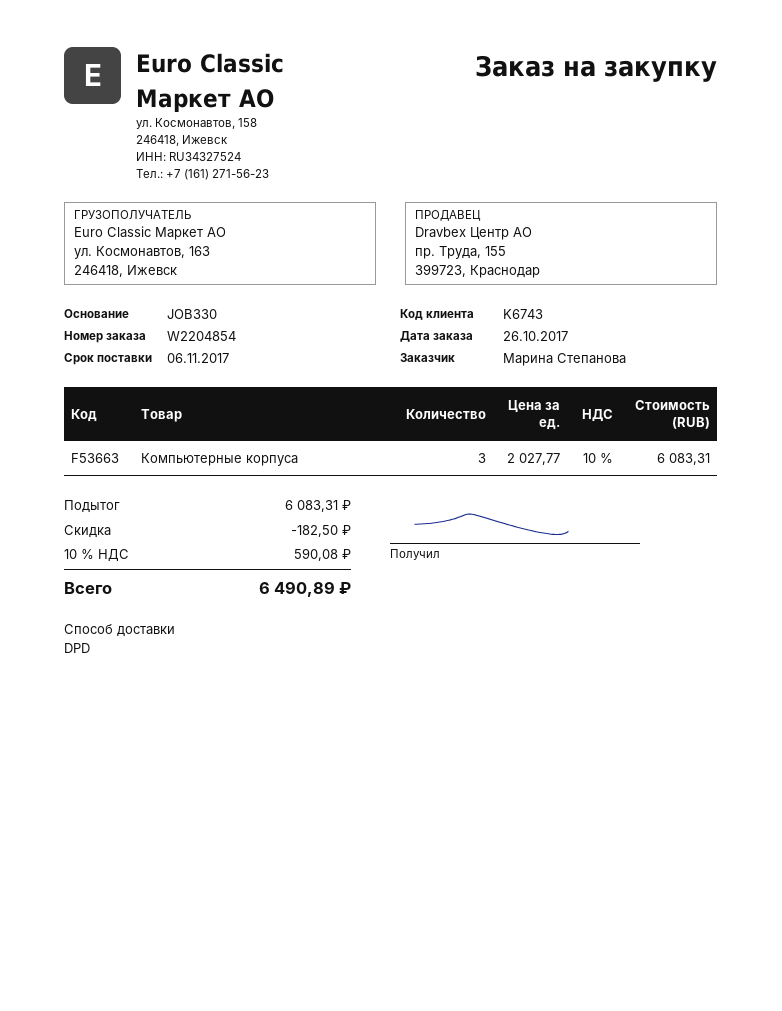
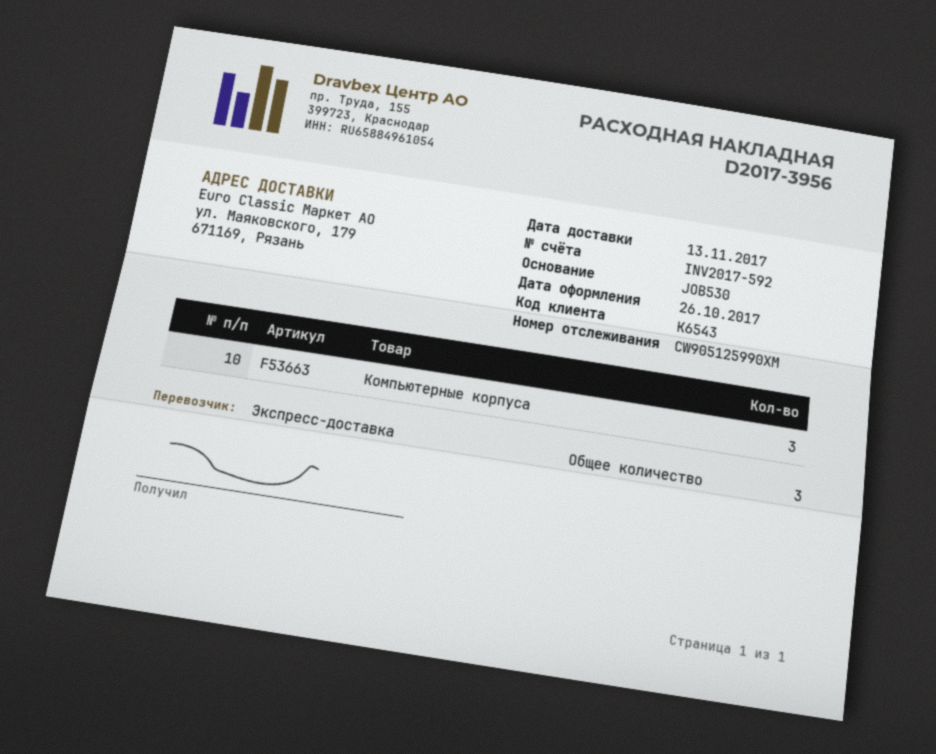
delivery date: 2017-11-06 -> 2017-11-13
customer number: K6743 -> K6543
reference: JOB330 -> JOB530
shipping method: DPD -> express
ship to: ул. Космонавтов, 163, 246418, Ижевск -> ул. Маяковского, 179, 671169, Рязань

